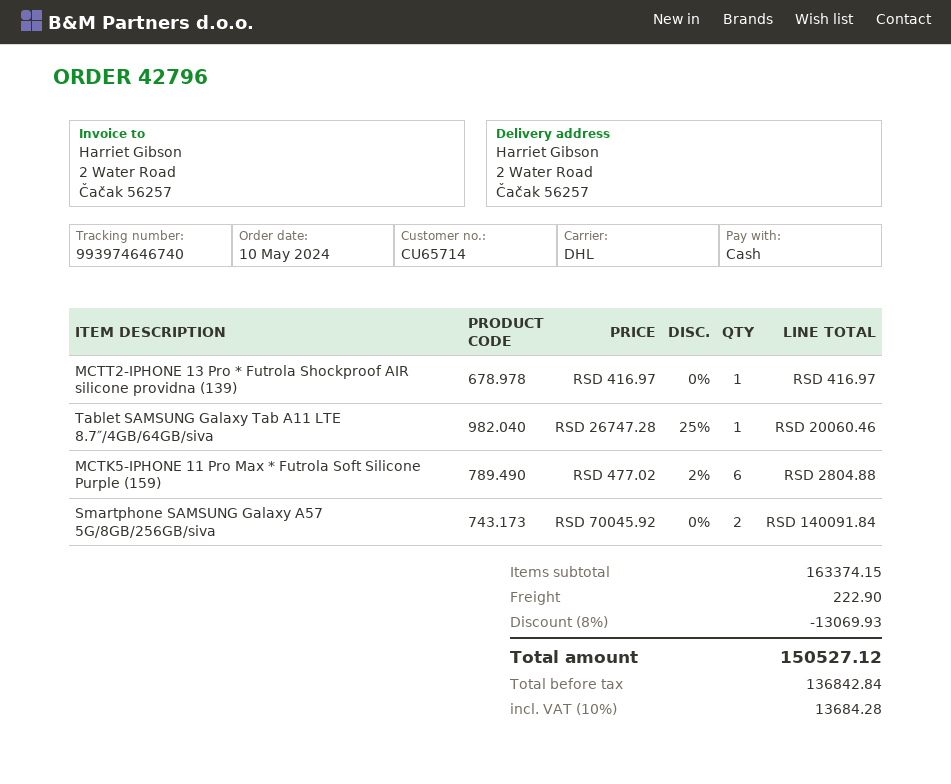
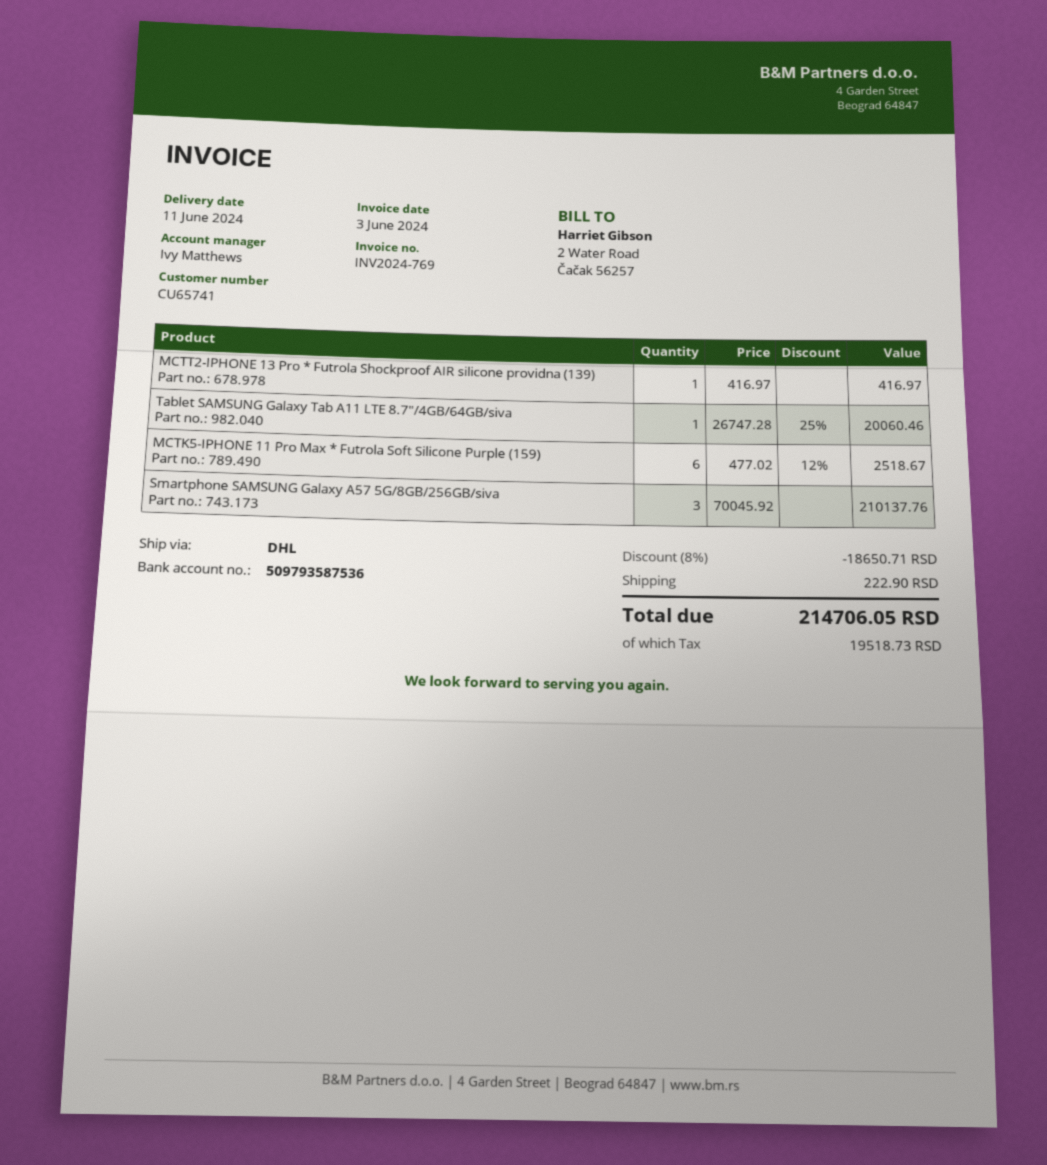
customer number: CU65714 -> CU65741
MCTK5-IPHONE 11 Pro Max * Futrola Soft Silicone Purple (159): 6 x 477.02 - 2% = 2804.88 -> 6 x 477.02 - 12% = 2518.67
Smartphone SAMSUNG Galaxy A57 5G/8GB/256GB/siva: 2 x 70045.92 = 140091.84 -> 3 x 70045.92 = 210137.76
discount: 8% = 13069.93 -> 8% = 18650.71
tax: 13684.28 -> 19518.73
total: 150527.12 -> 214706.05

